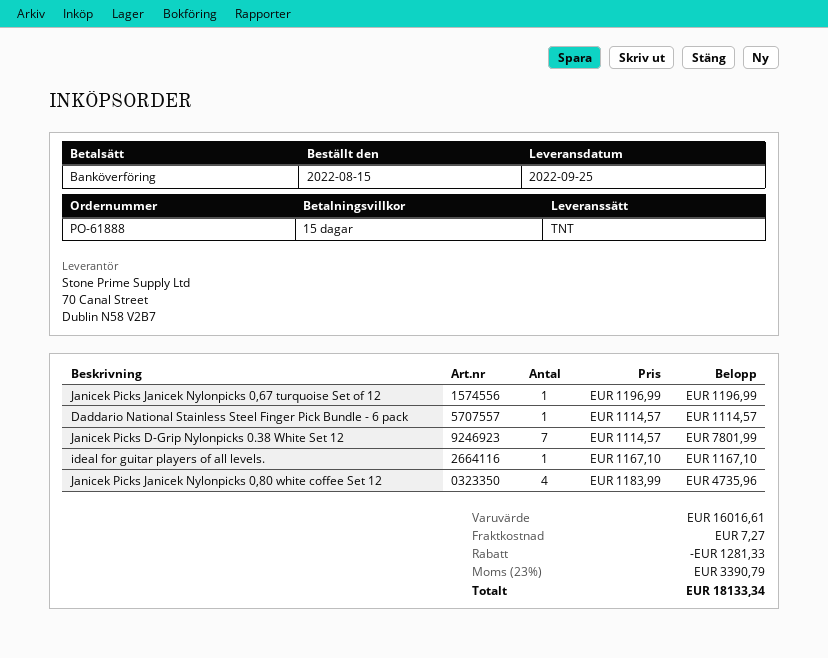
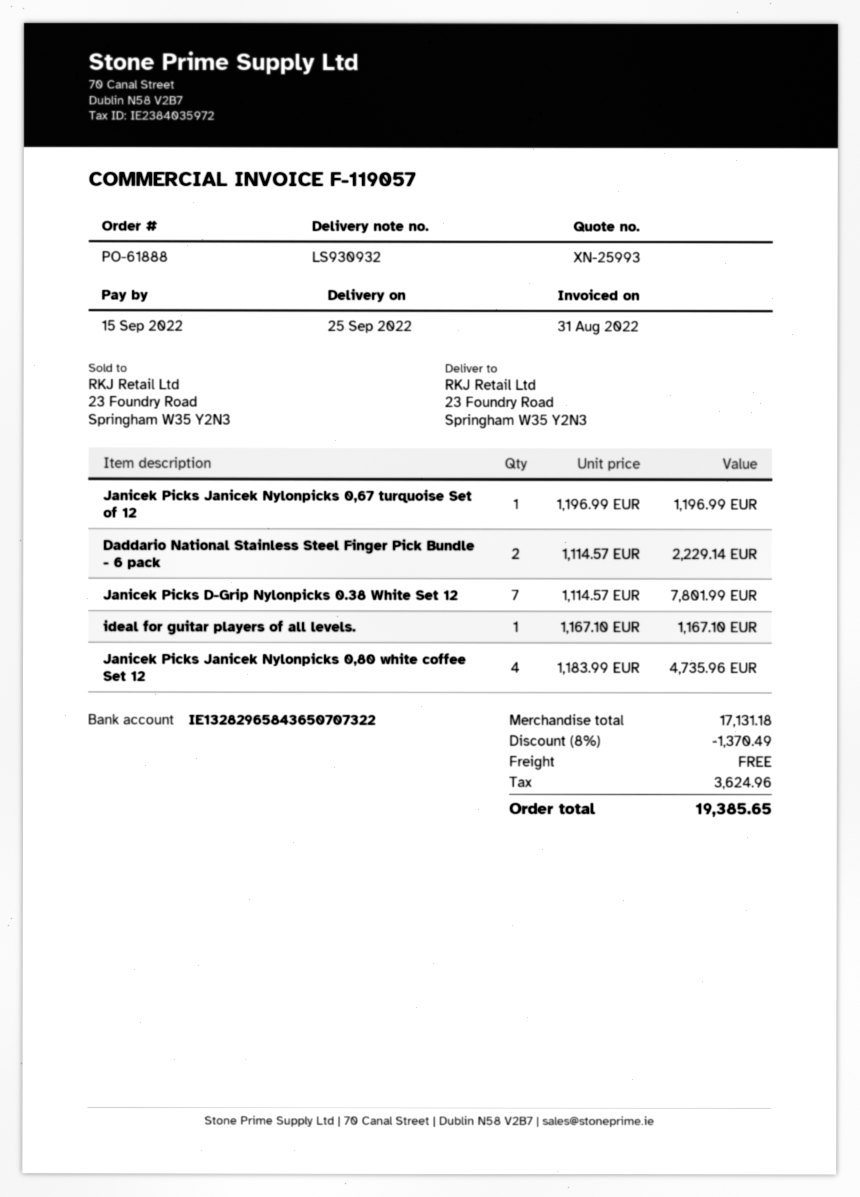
Daddario National Stainless Steel Finger Pick Bundle - 6 pack: 1 x 1114.57 = 1114.57 -> 2 x 1114.57 = 2229.14
subtotal: 16016.61 -> 17131.18
discount: 1281.33 -> 1370.49
shipping: 7.27 -> 0.00
tax: 3390.79 -> 3624.96
total: 18133.34 -> 19385.65

